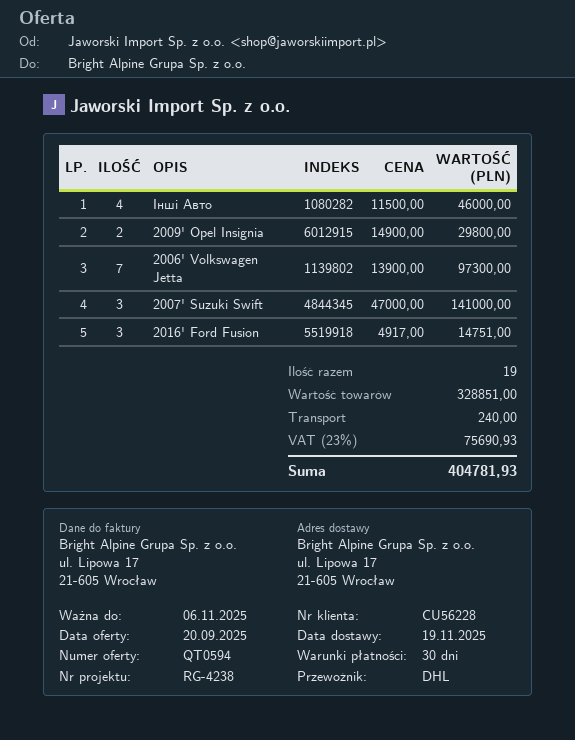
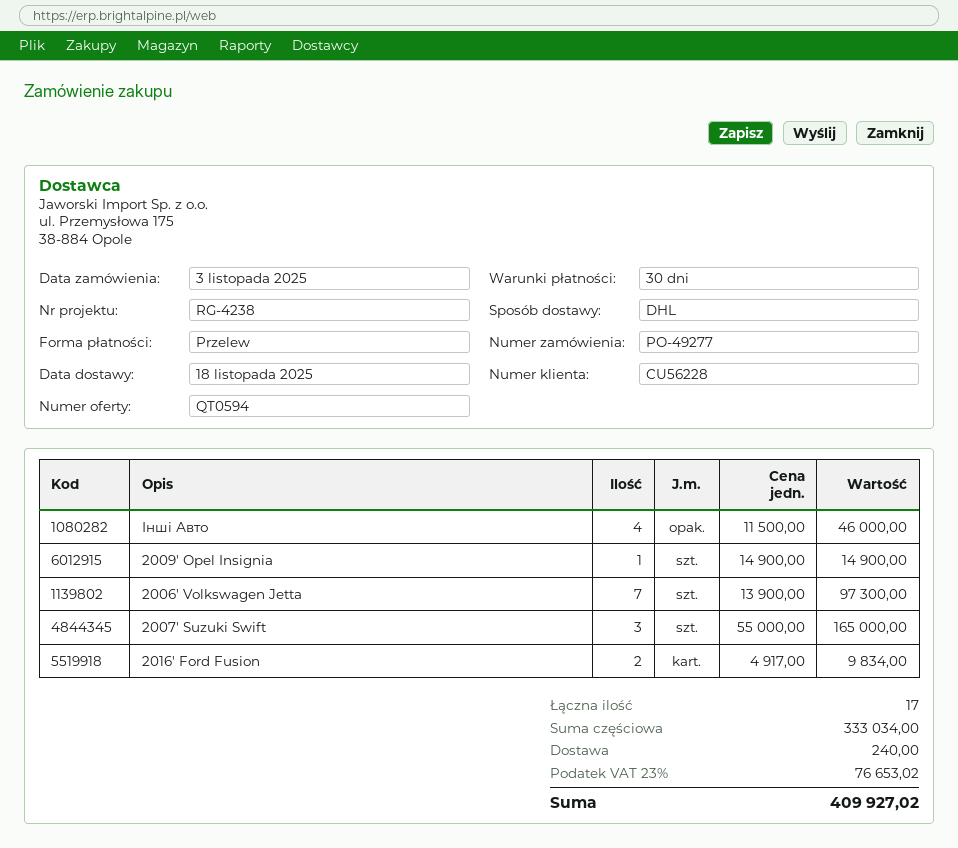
delivery date: 2025-11-19 -> 2025-11-18
2009' Opel Insignia: 2 x 14900.00 = 29800.00 -> 1 x 14900.00 = 14900.00
2007' Suzuki Swift: 3 x 47000.00 = 141000.00 -> 3 x 55000.00 = 165000.00
2016' Ford Fusion: 3 x 4917.00 = 14751.00 -> 2 x 4917.00 = 9834.00
total quantity: 19 -> 17
subtotal: 328851.00 -> 333034.00
tax: 23% = 75690.93 -> 23% = 76653.02
total: 404781.93 -> 409927.02

